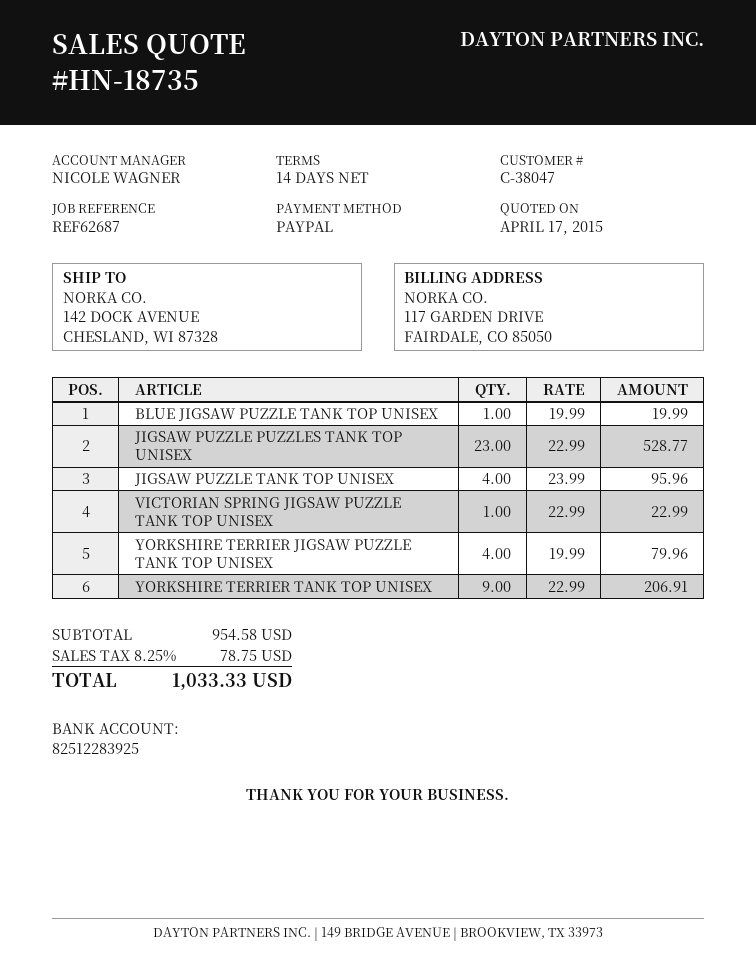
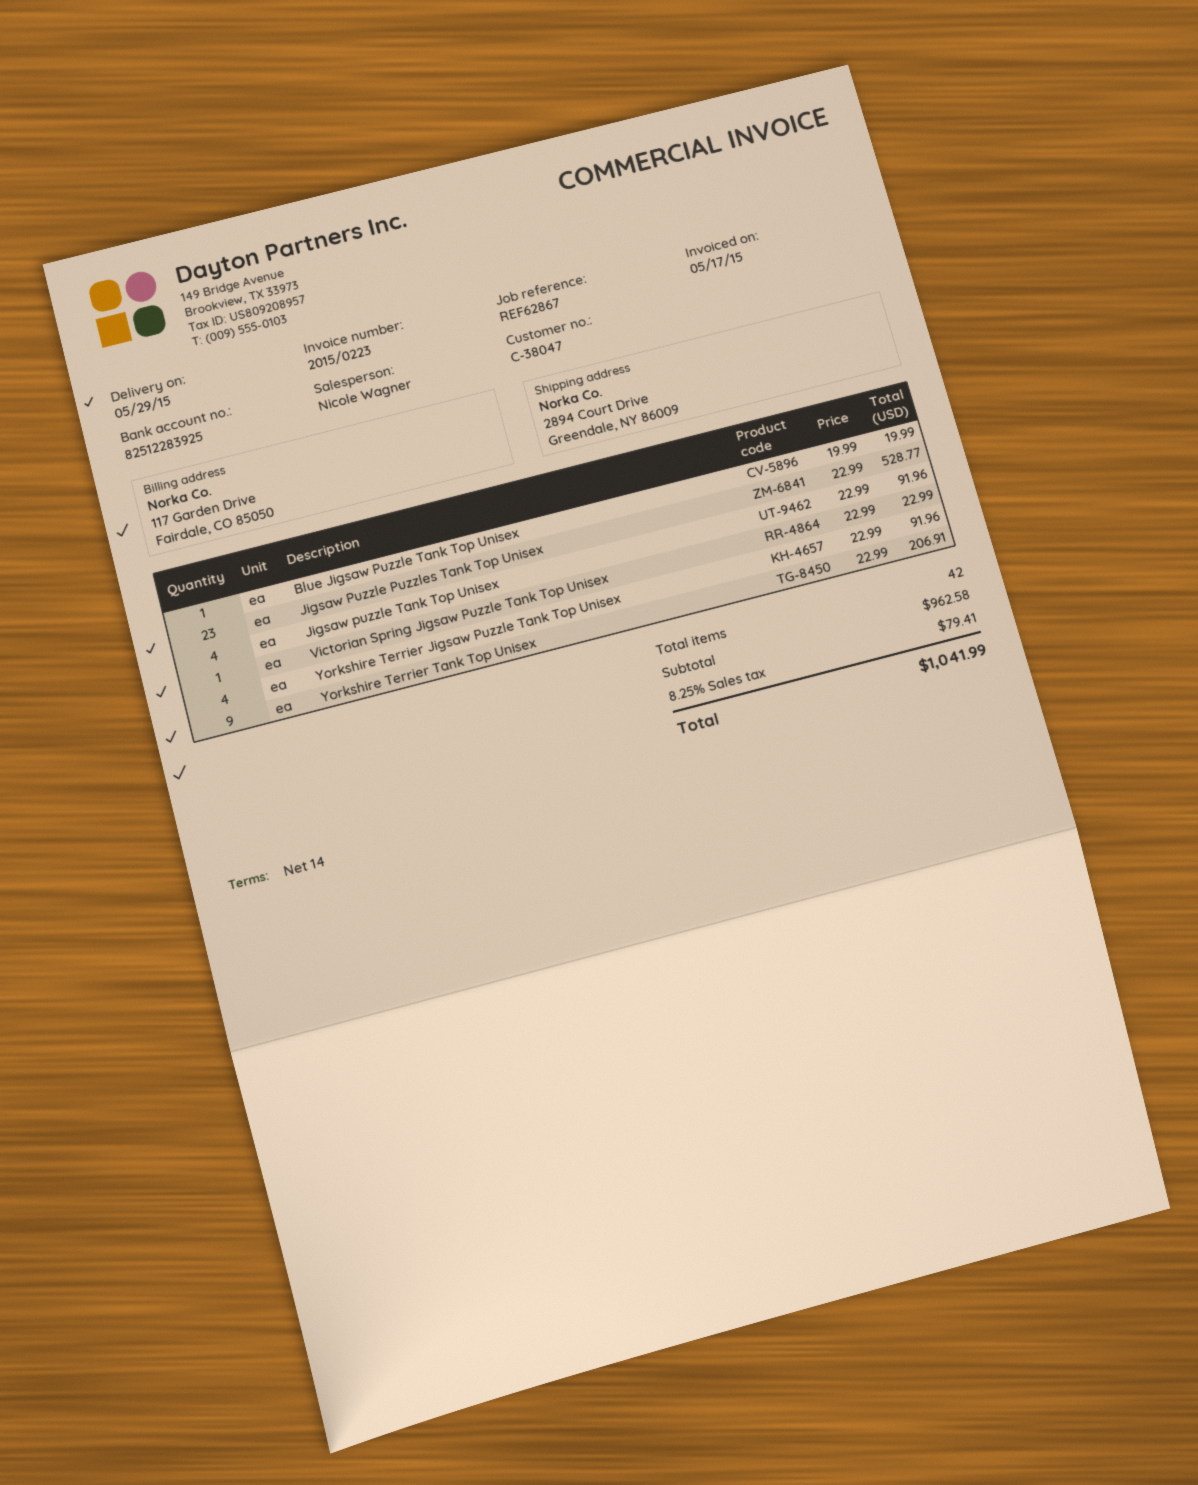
reference: REF62687 -> REF62867
ship to: 142 DOCK AVENUE, CHESLAND, WI 87328 -> 2894 Court Drive, Greendale, NY 86009
JIGSAW PUZZLE TANK TOP UNISEX: 4 x 23.99 = 95.96 -> 4 x 22.99 = 91.96
YORKSHIRE TERRIER JIGSAW PUZZLE TANK TOP UNISEX: 4 x 19.99 = 79.96 -> 4 x 22.99 = 91.96
subtotal: 954.58 -> 962.58
tax: 8.25% = 78.75 -> 8.25% = 79.41
total: 1033.33 -> 1041.99

